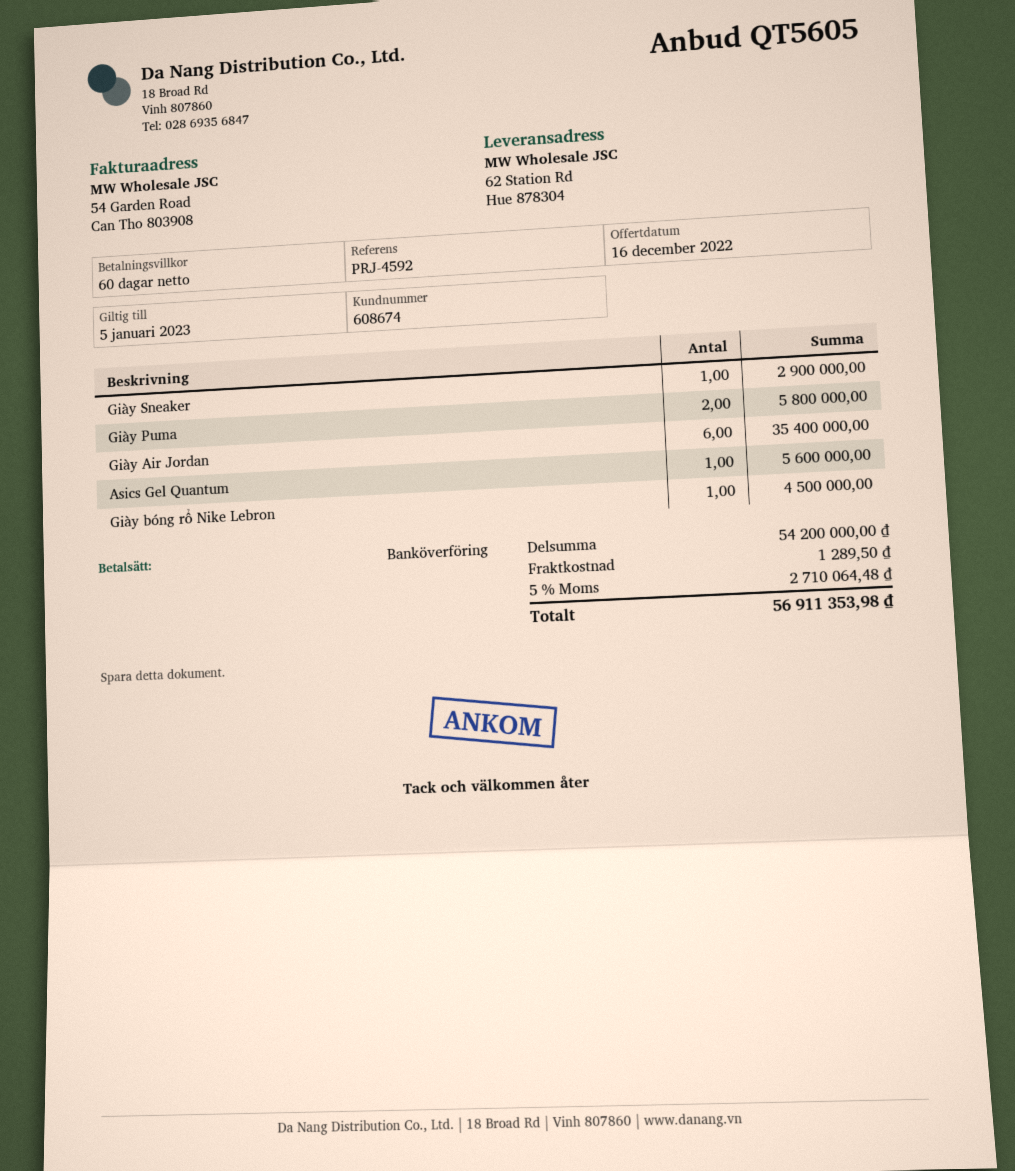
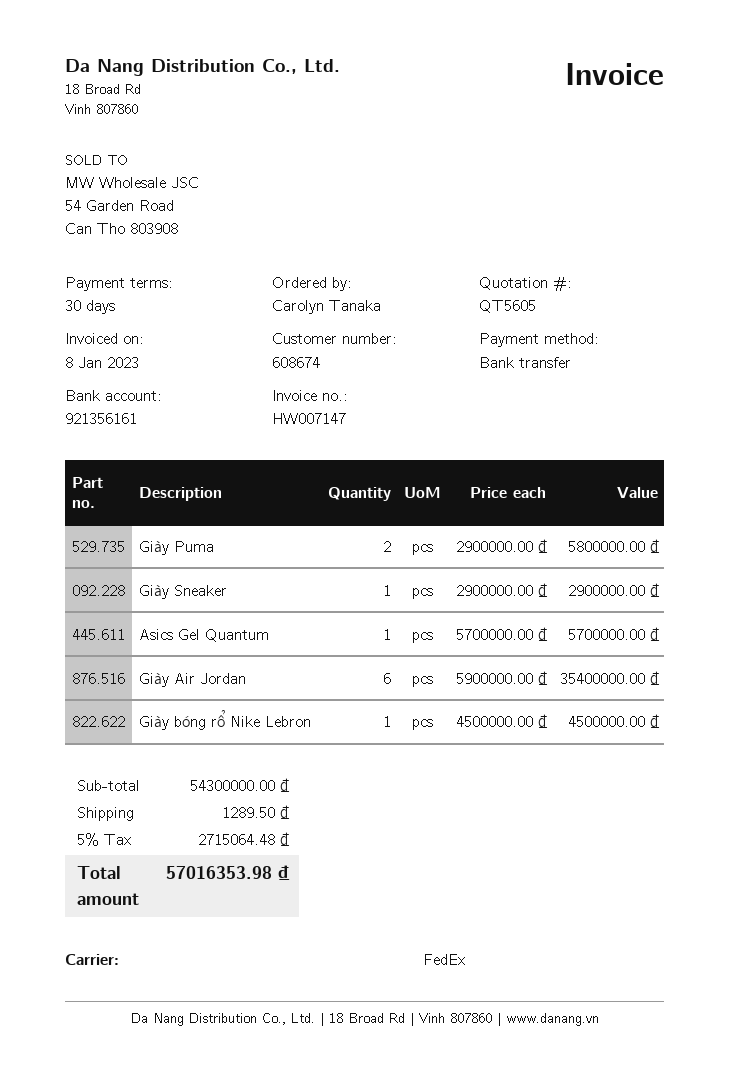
payment terms: 60 days -> 30 days
Asics Gel Quantum: 1 for 5600000.00 -> 1 for 5700000.00
subtotal: 54200000.00 -> 54300000.00
tax: 5% = 2710064.48 -> 5% = 2715064.48
total: 56911353.98 -> 57016353.98

